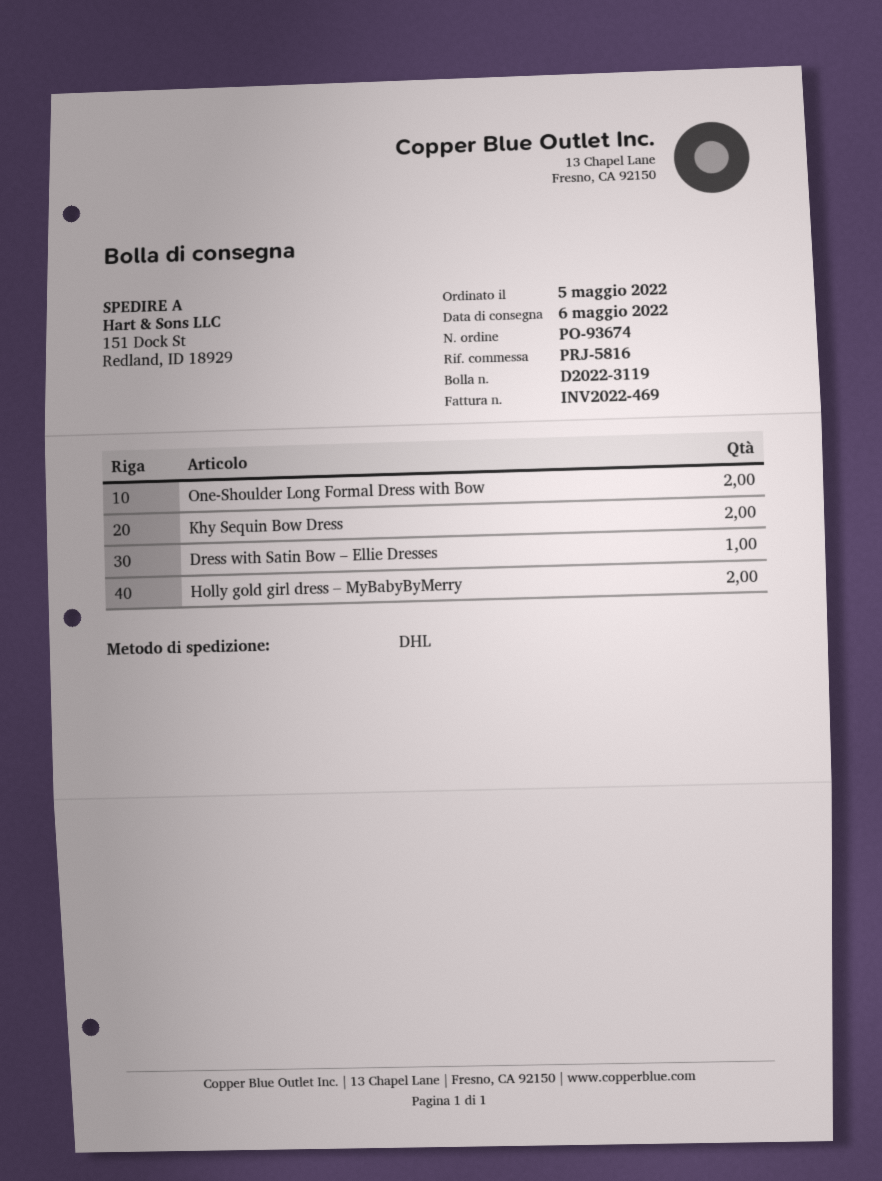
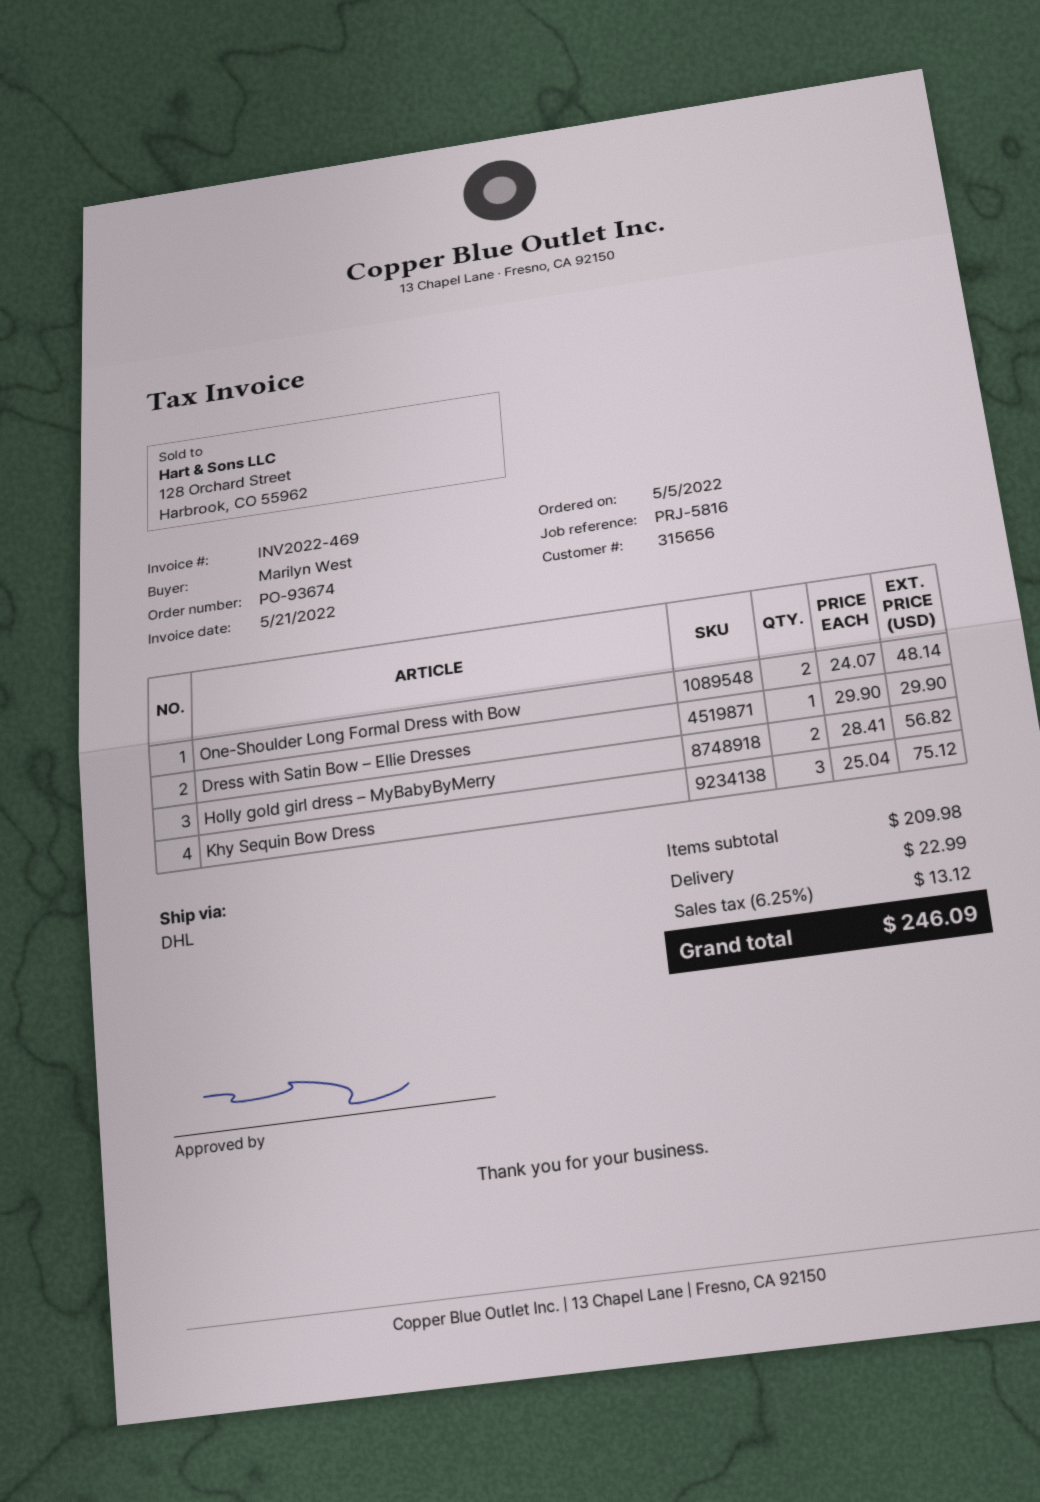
Khy Sequin Bow Dress: 2 -> 3

